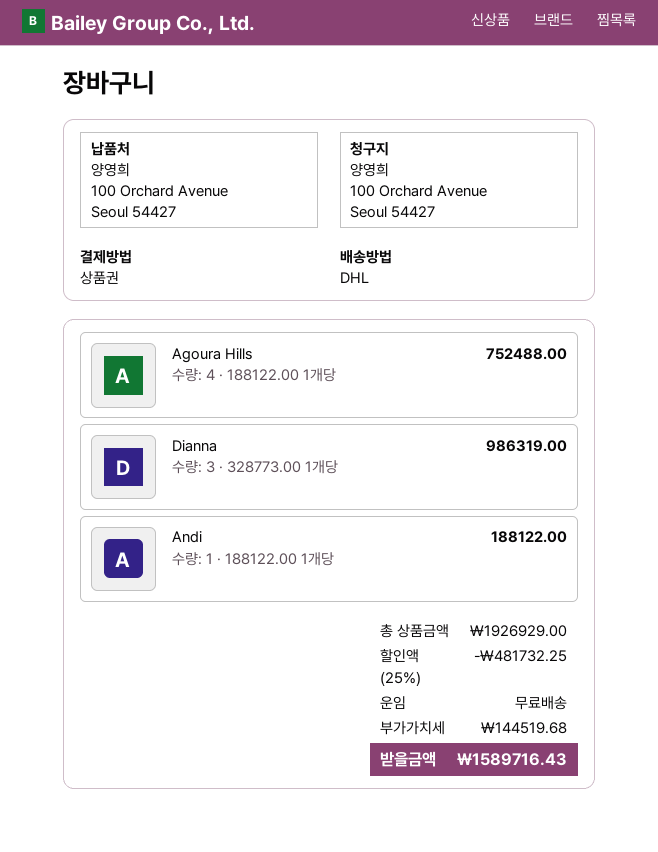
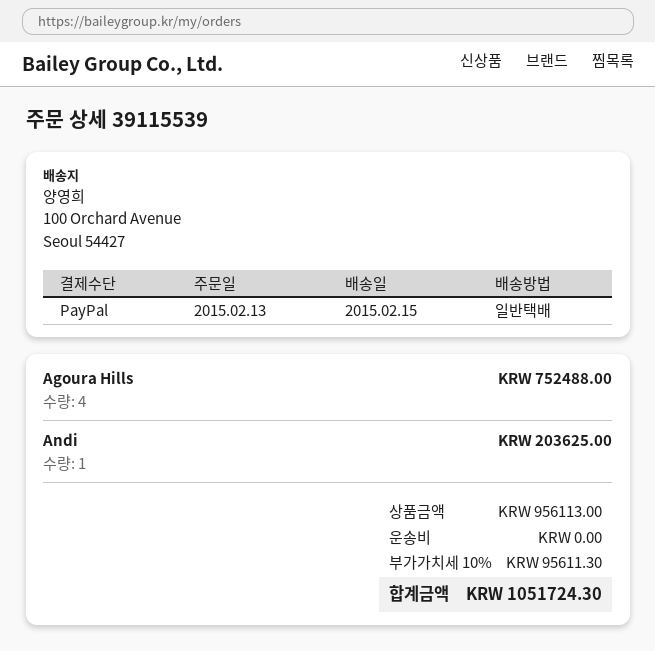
payment method: gift card -> PayPal
shipping method: DHL -> standard
Dianna: 3 for 986319.00 -> none
Andi: 1 for 188122.00 -> 1 for 203625.00
subtotal: 1926929.00 -> 956113.00
discount: 25% = 481732.25 -> none
tax: 144519.68 -> 95611.30
total: 1589716.43 -> 1051724.30

